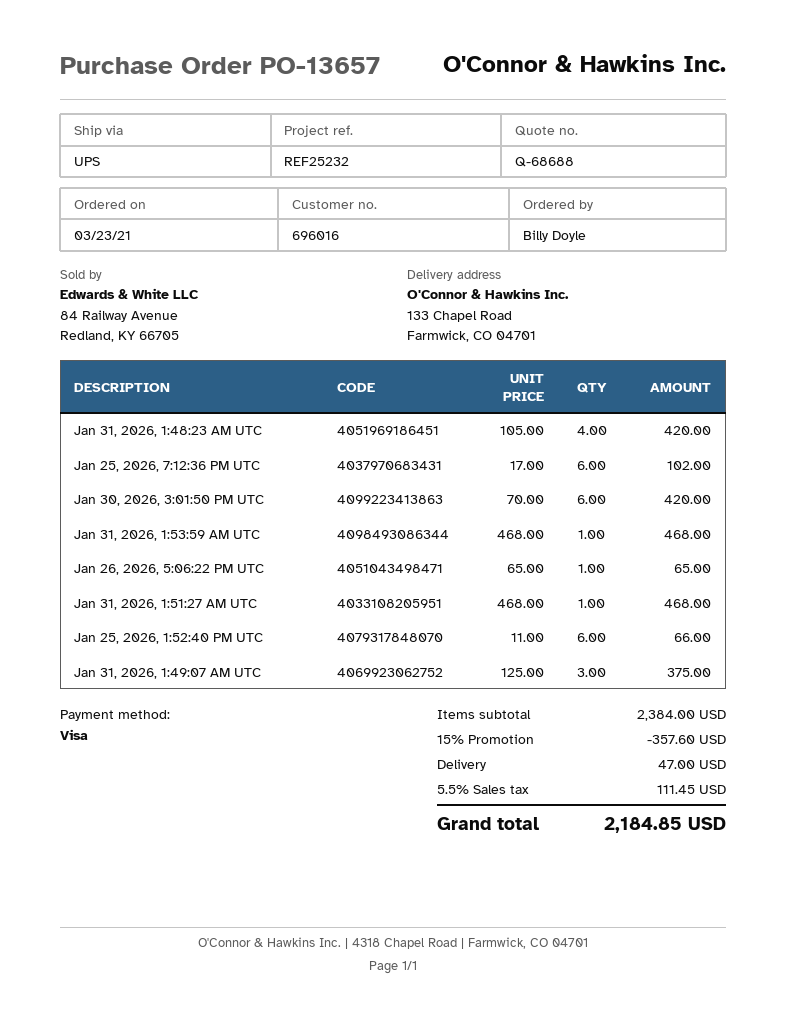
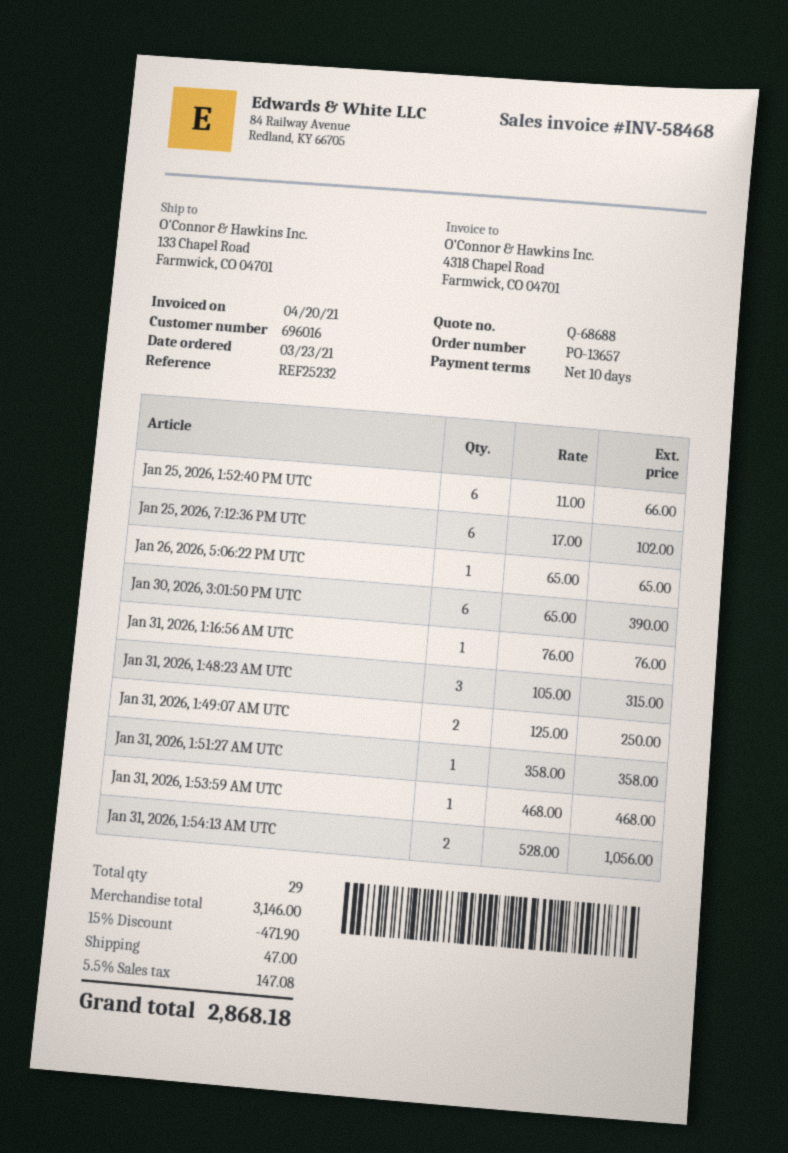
Jan 31, 2026, 1:48:23 AM UTC: 4 x 105.00 = 420.00 -> 3 x 105.00 = 315.00
Jan 30, 2026, 3:01:50 PM UTC: 6 x 70.00 = 420.00 -> 6 x 65.00 = 390.00
Jan 31, 2026, 1:51:27 AM UTC: 1 x 468.00 = 468.00 -> 1 x 358.00 = 358.00
Jan 31, 2026, 1:49:07 AM UTC: 3 x 125.00 = 375.00 -> 2 x 125.00 = 250.00
Jan 31, 2026, 1:16:56 AM UTC: none -> 1 x 76.00 = 76.00
Jan 31, 2026, 1:54:13 AM UTC: none -> 2 x 528.00 = 1056.00
subtotal: 2384.00 -> 3146.00
discount: 15% = 357.60 -> 15% = 471.90
tax: 5.5% = 111.45 -> 5.5% = 147.08
total: 2184.85 -> 2868.18

